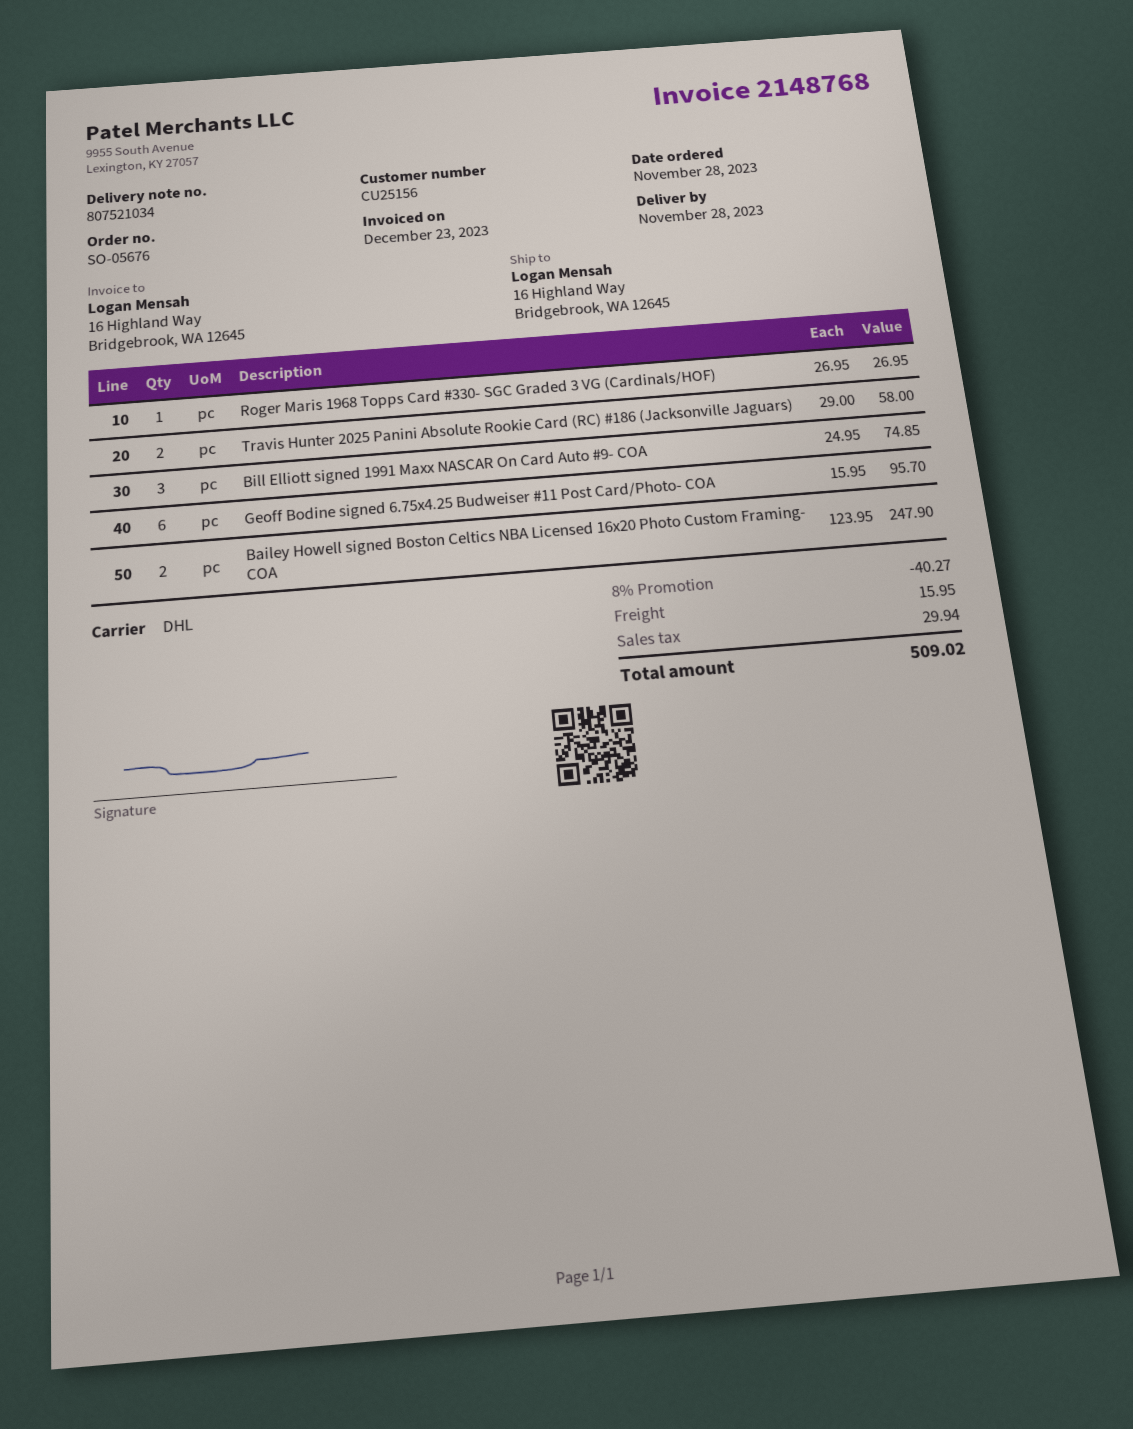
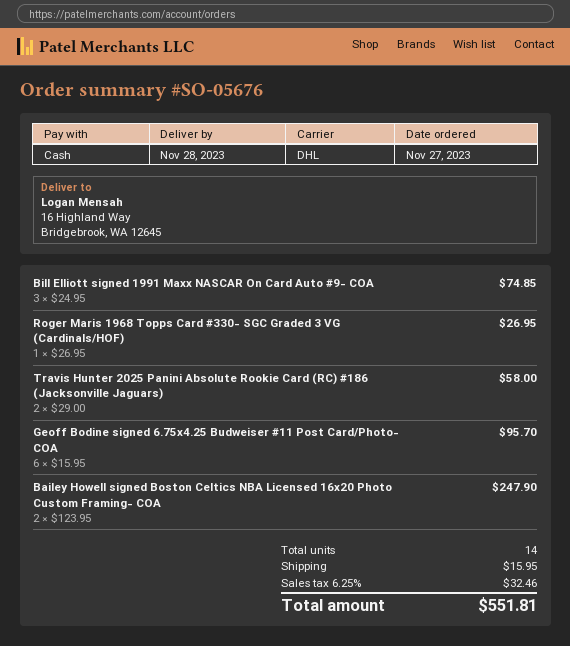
order date: 2023-11-28 -> 2023-11-27
discount: 8% = 40.27 -> none
tax: 29.94 -> 32.46
total: 509.02 -> 551.81

